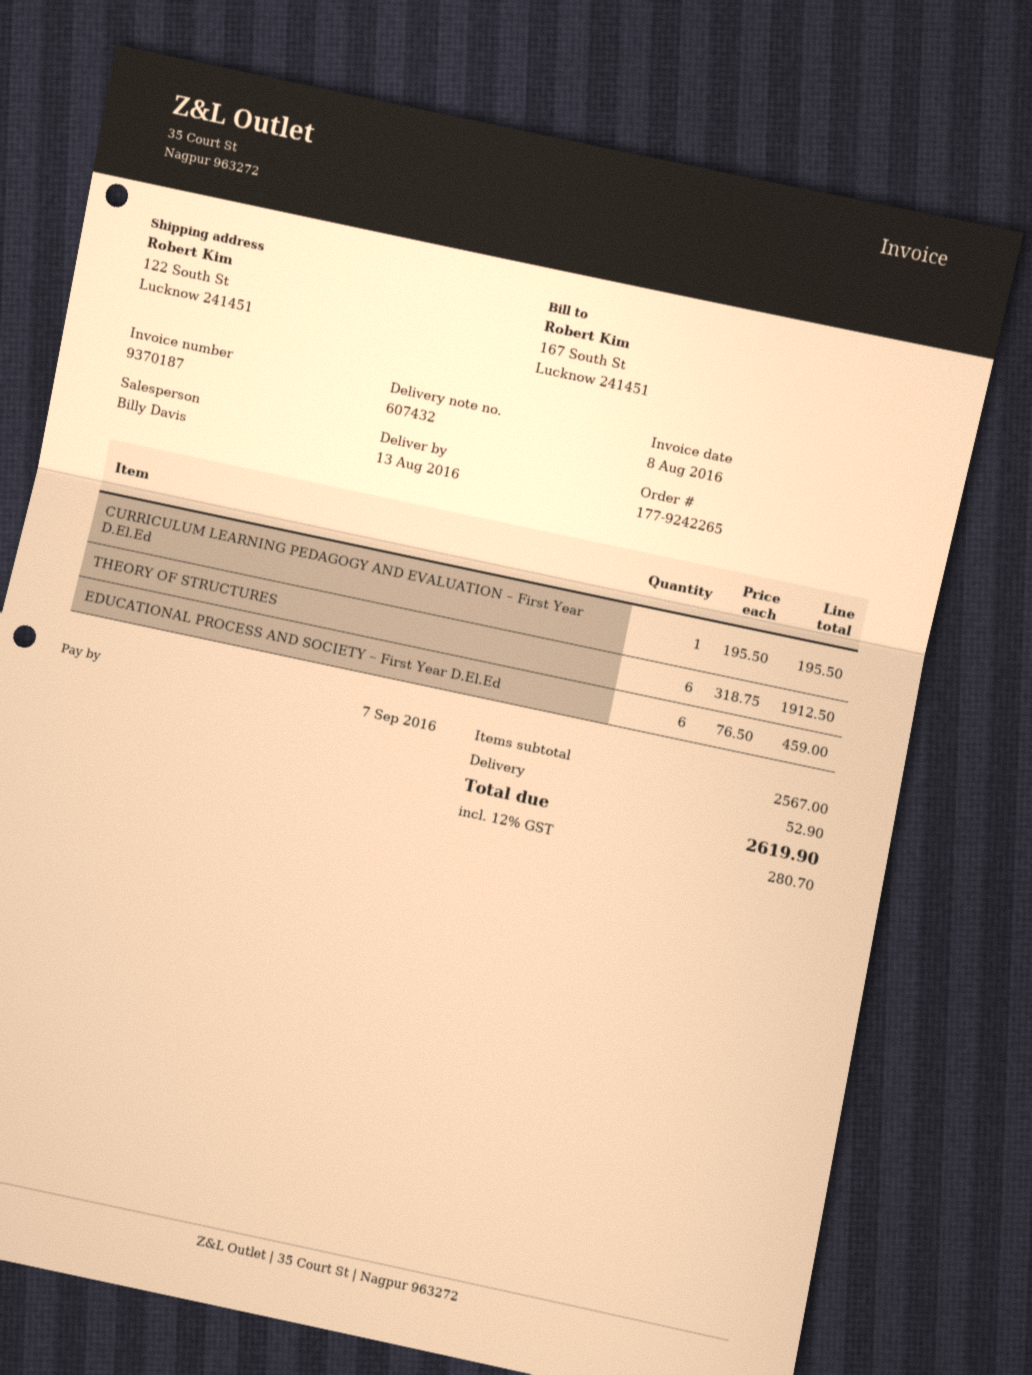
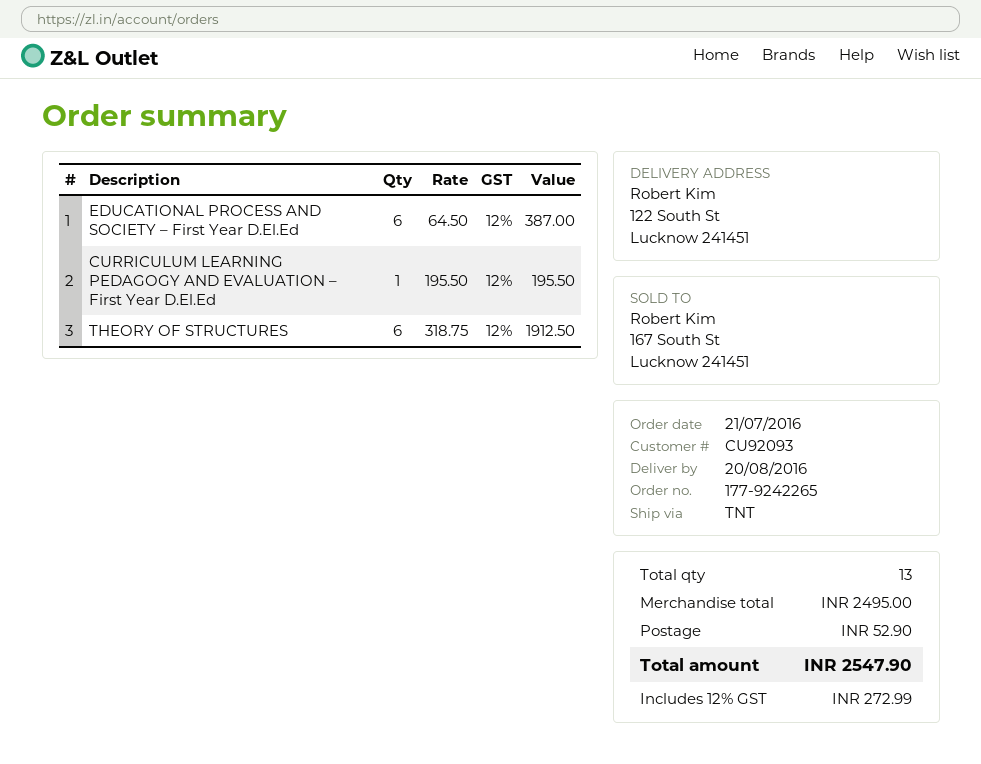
delivery date: 2016-08-13 -> 2016-08-20
EDUCATIONAL PROCESS AND SOCIETY – First Year D.El.Ed: 6 x 76.50 = 459.00 -> 6 x 64.50 = 387.00
subtotal: 2567.00 -> 2495.00
tax: 12% = 280.70 -> 12% = 272.99
total: 2619.90 -> 2547.90

